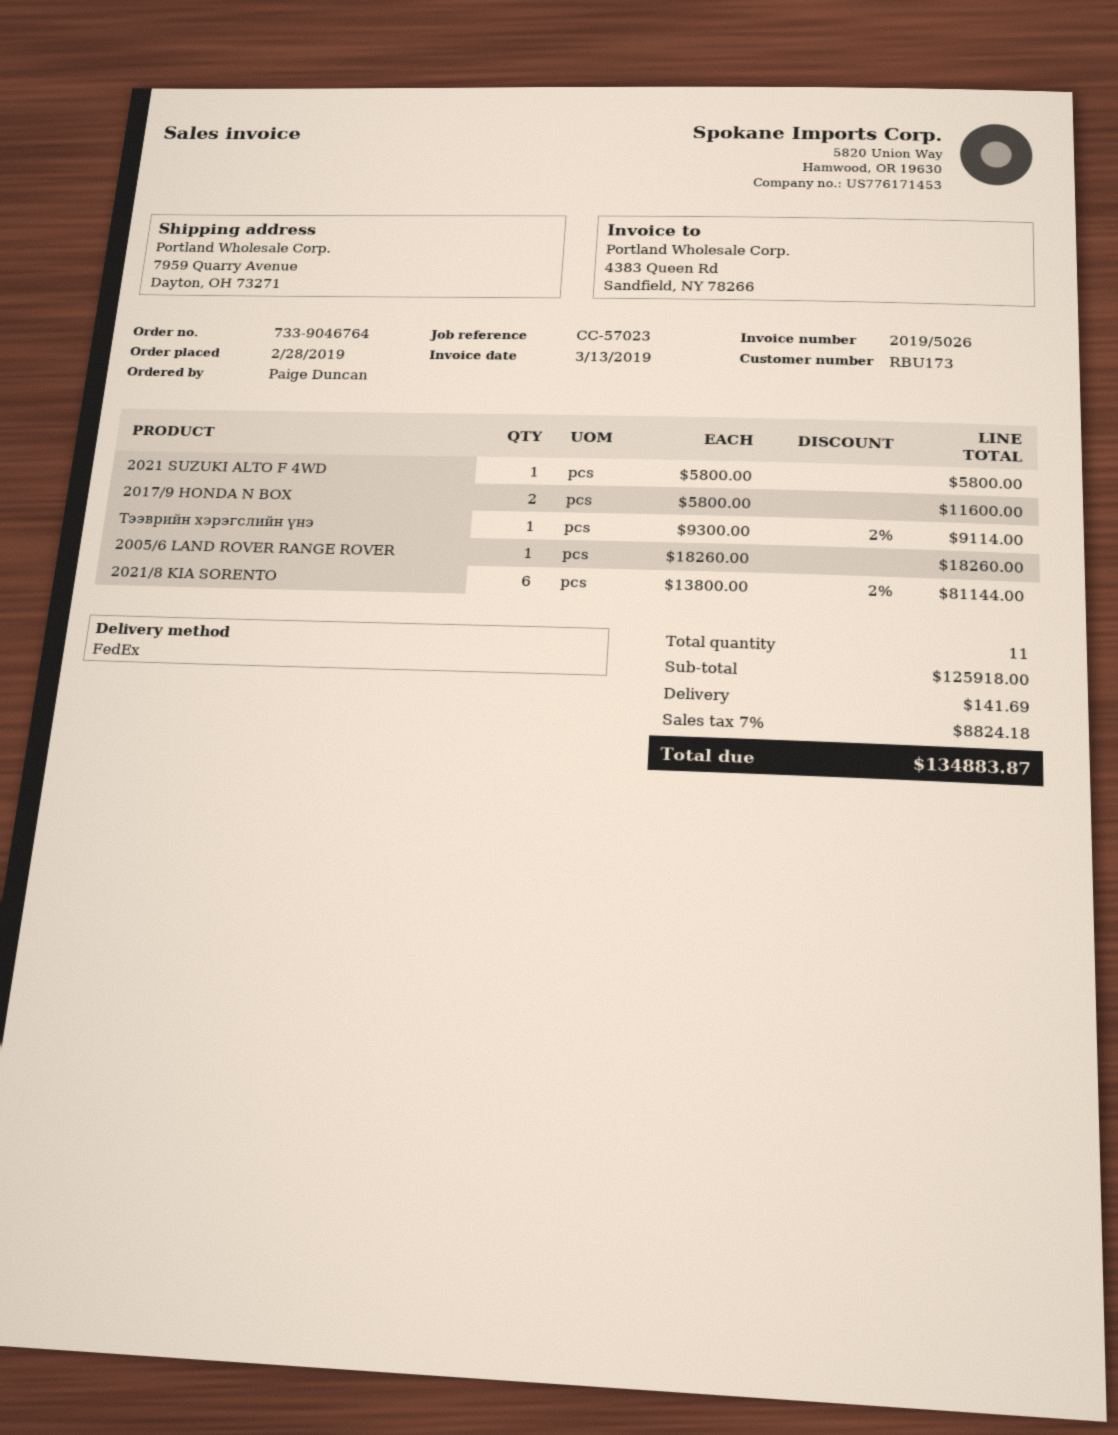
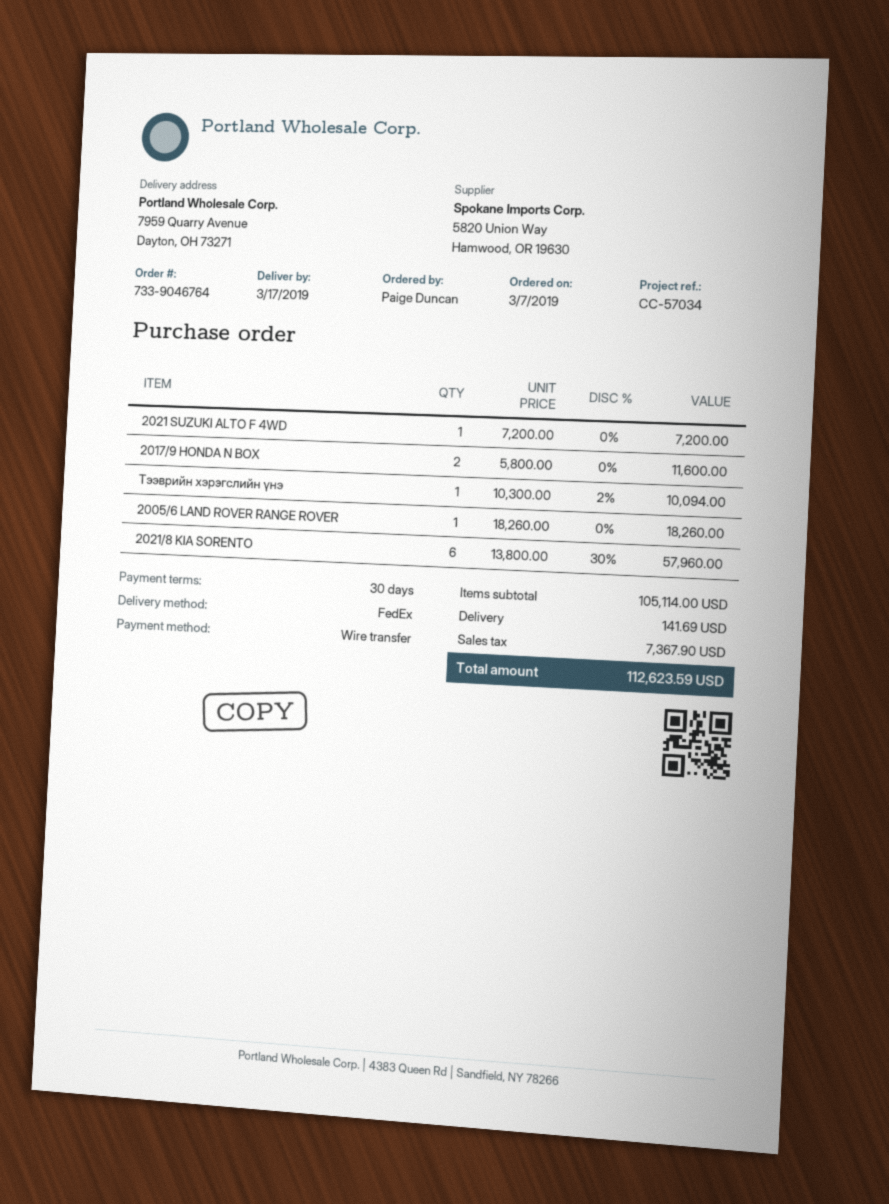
order date: 2019-02-28 -> 2019-03-07
reference: CC-57023 -> CC-57034
2021 SUZUKI ALTO F 4WD: 1 x 5800.00 = 5800.00 -> 1 x 7200.00 = 7200.00
Тээврийн хэрэгслийн үнэ: 1 x 9300.00 - 2% = 9114.00 -> 1 x 10300.00 - 2% = 10094.00
2021/8 KIA SORENTO: 6 x 13800.00 - 2% = 81144.00 -> 6 x 13800.00 - 30% = 57960.00
subtotal: 125918.00 -> 105114.00
tax: 8824.18 -> 7367.90
total: 134883.87 -> 112623.59

